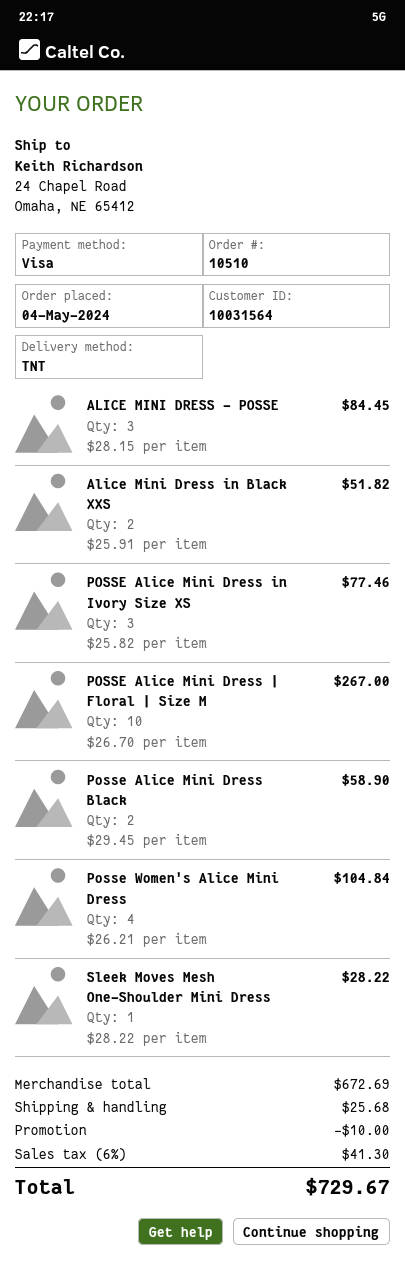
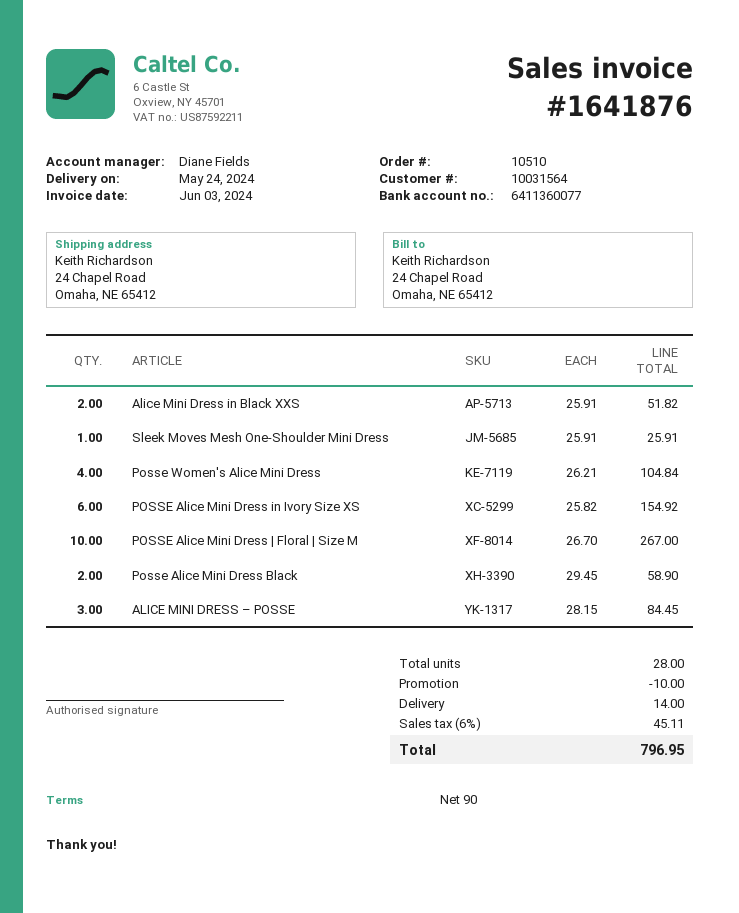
POSSE Alice Mini Dress in Ivory Size XS: 3 x 25.82 = 77.46 -> 6 x 25.82 = 154.92
Sleek Moves Mesh One-Shoulder Mini Dress: 1 x 28.22 = 28.22 -> 1 x 25.91 = 25.91
shipping: 25.68 -> 14.00
tax: 6% = 41.30 -> 6% = 45.11
total: 729.67 -> 796.95

